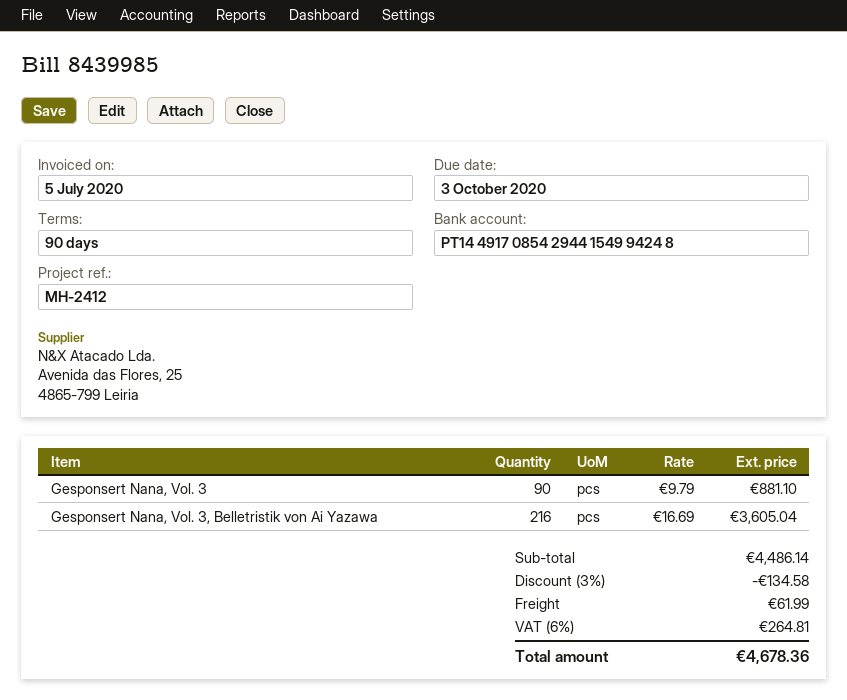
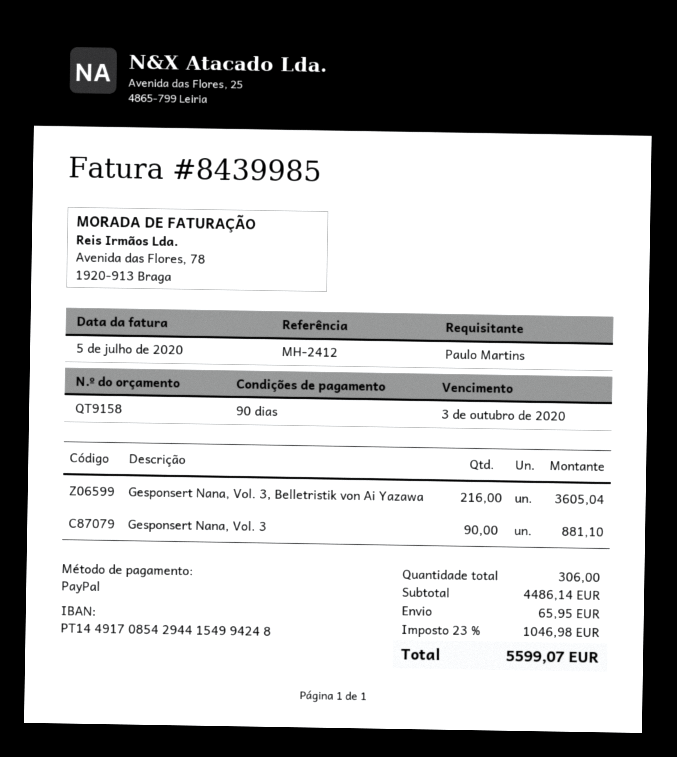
discount: 3% = 134.58 -> none
shipping: 61.99 -> 65.95
tax: 6% = 264.81 -> 23% = 1046.98
total: 4678.36 -> 5599.07

